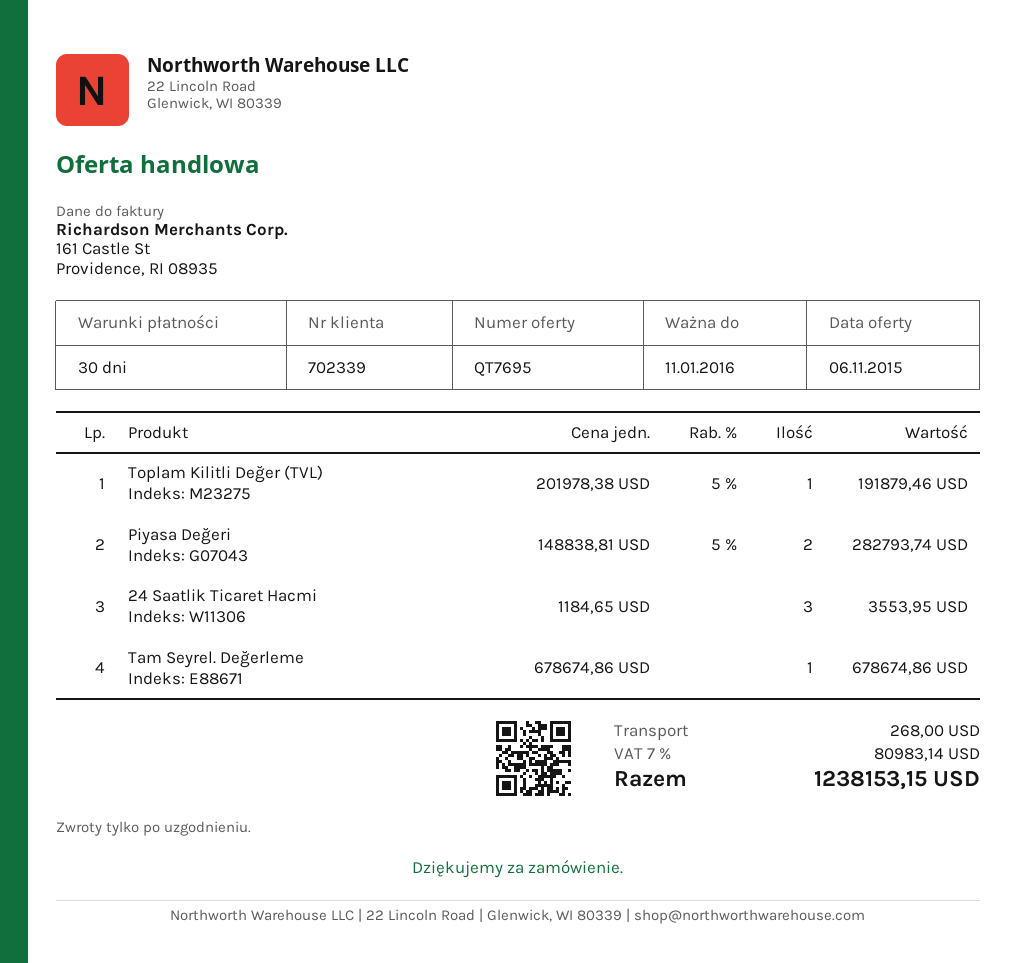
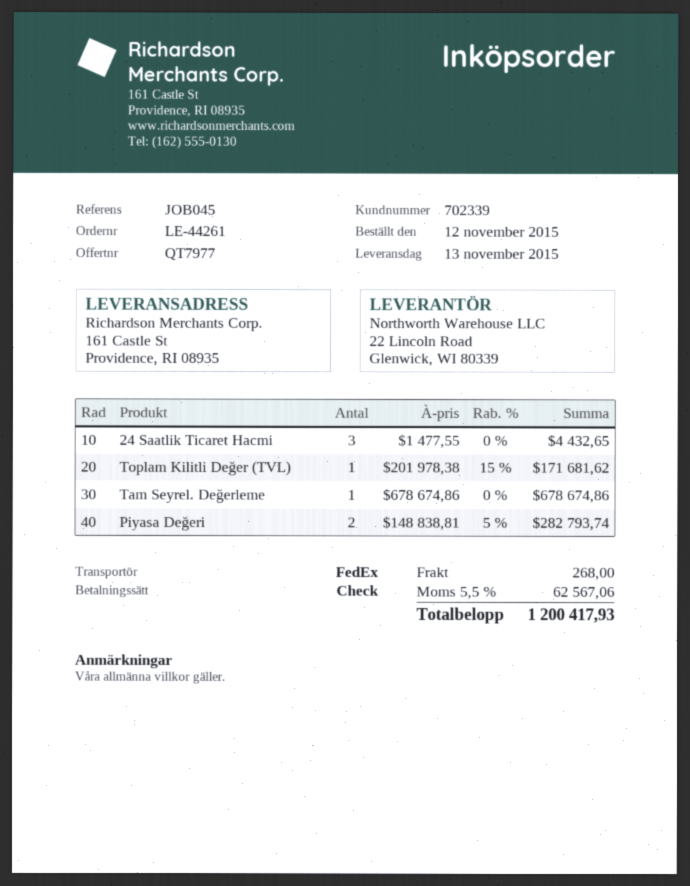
quote number: QT7695 -> QT7977
Toplam Kilitli Değer (TVL): 1 x 201978.38 - 5% = 191879.46 -> 1 x 201978.38 - 15% = 171681.62
24 Saatlik Ticaret Hacmi: 3 x 1184.65 = 3553.95 -> 3 x 1477.55 = 4432.65
tax: 7% = 80983.14 -> 5.5% = 62567.06
total: 1238153.15 -> 1200417.93

